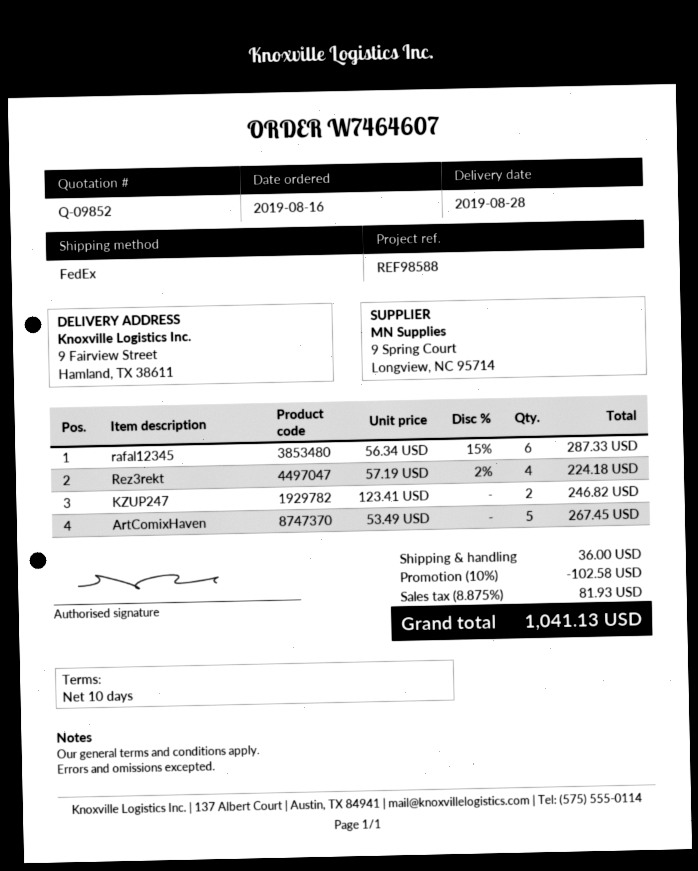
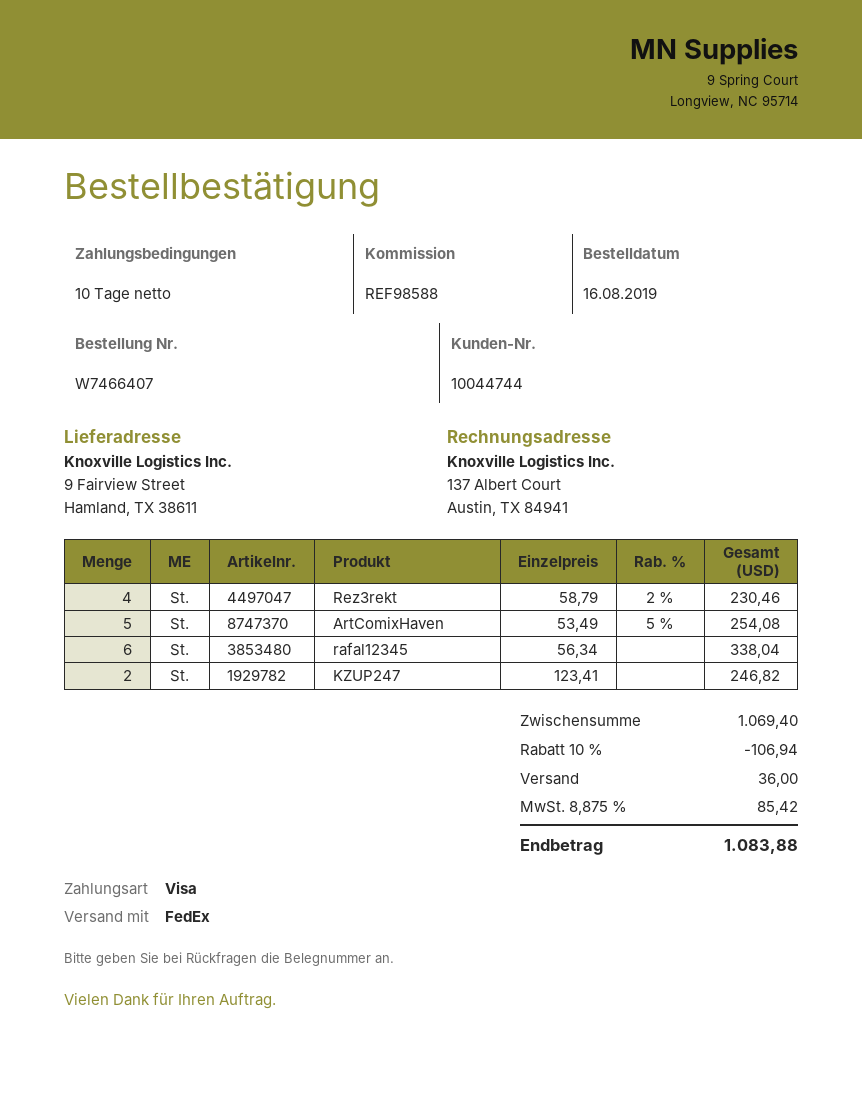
order number: W7464607 -> W7466407
rafal12345: 6 x 56.34 - 15% = 287.33 -> 6 x 56.34 = 338.04
Rez3rekt: 4 x 57.19 - 2% = 224.18 -> 4 x 58.79 - 2% = 230.46
ArtComixHaven: 5 x 53.49 = 267.45 -> 5 x 53.49 - 5% = 254.08
discount: 10% = 102.58 -> 10% = 106.94
tax: 8.875% = 81.93 -> 8.875% = 85.42
total: 1041.13 -> 1083.88

